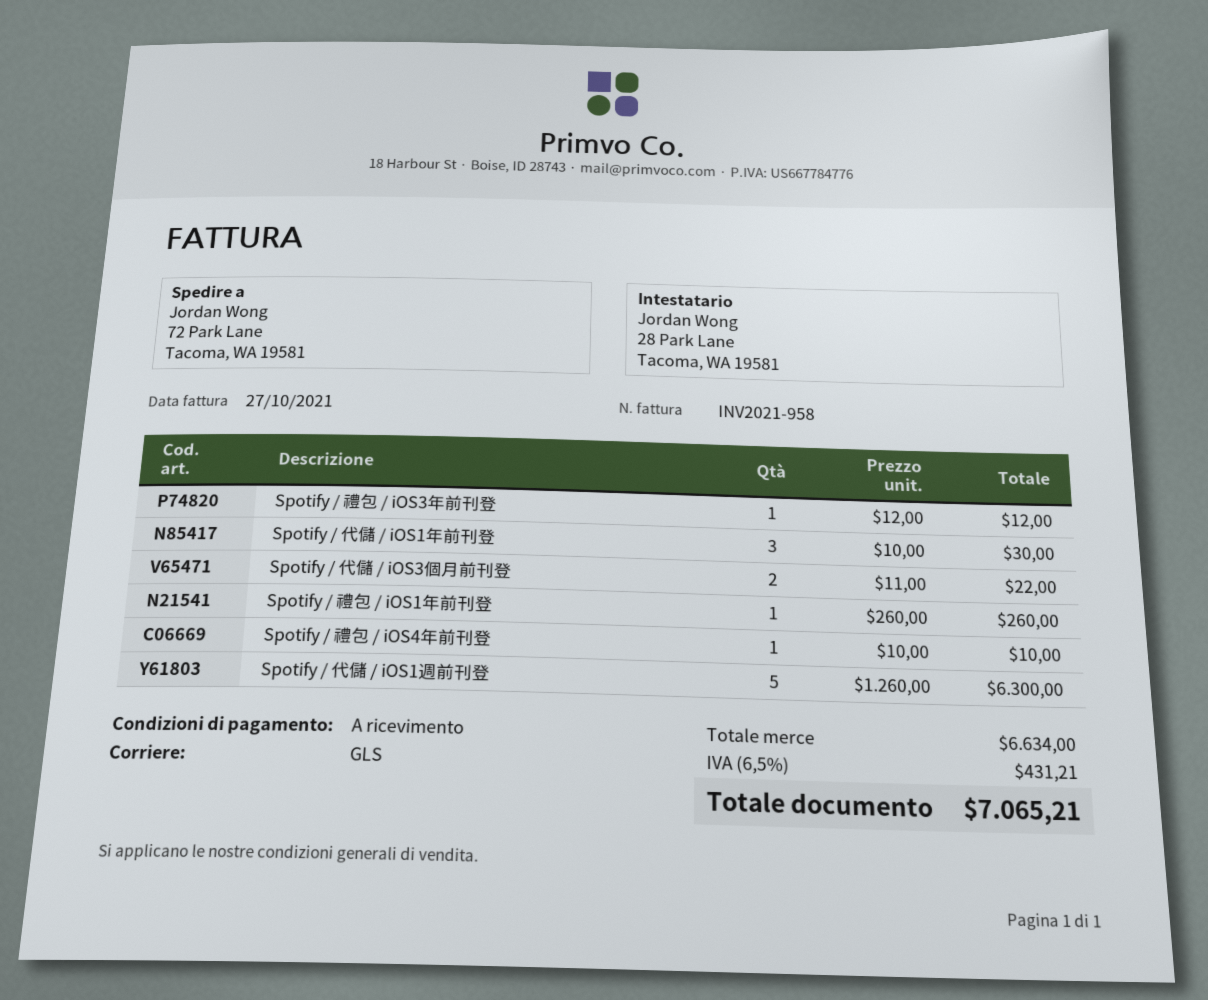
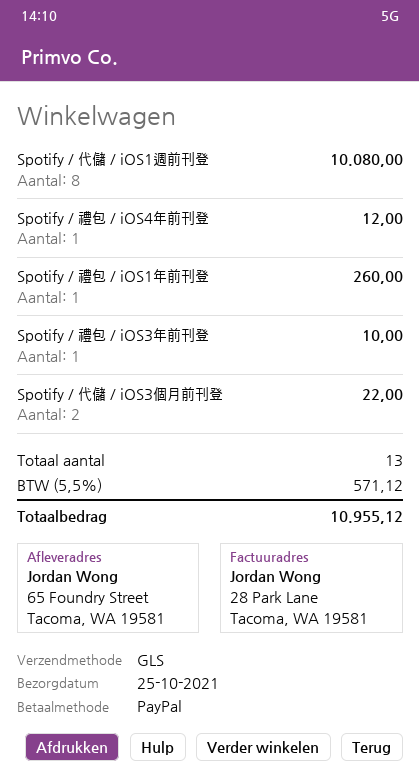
ship to: 72 Park Lane, Tacoma, WA 19581 -> 65 Foundry Street, Tacoma, WA 19581
Spotify / 禮包 / iOS3年前刊登: 1 for 12.00 -> 1 for 10.00
Spotify / 代儲 / iOS1年前刊登: 3 for 30.00 -> none
Spotify / 禮包 / iOS4年前刊登: 1 for 10.00 -> 1 for 12.00
Spotify / 代儲 / iOS1週前刊登: 5 for 6300.00 -> 8 for 10080.00
tax: 6.5% = 431.21 -> 5.5% = 571.12
total: 7065.21 -> 10955.12

